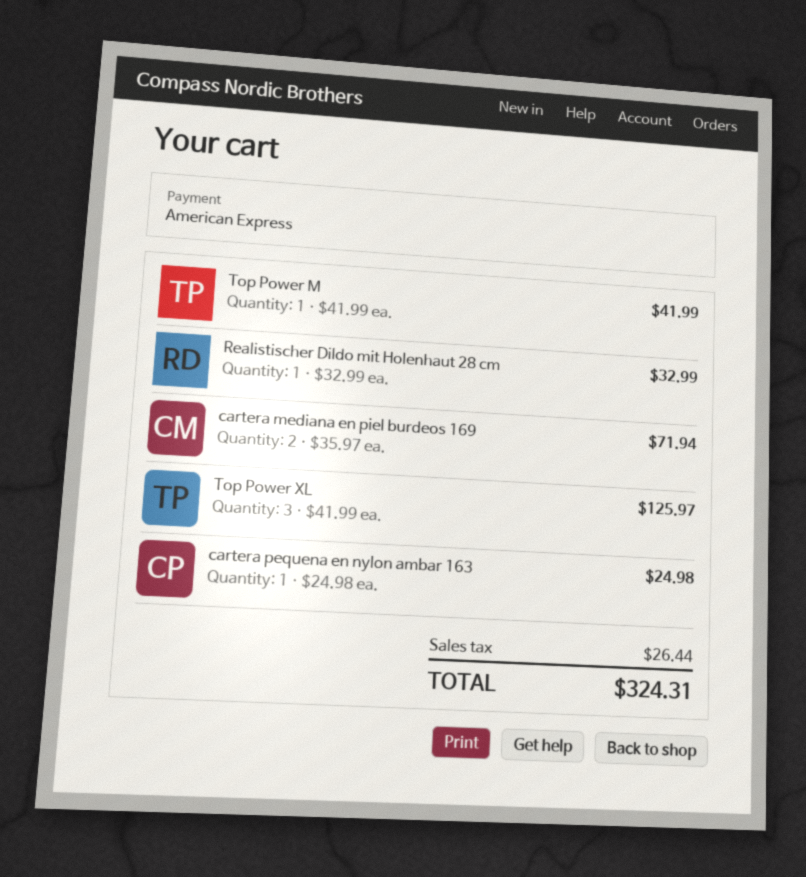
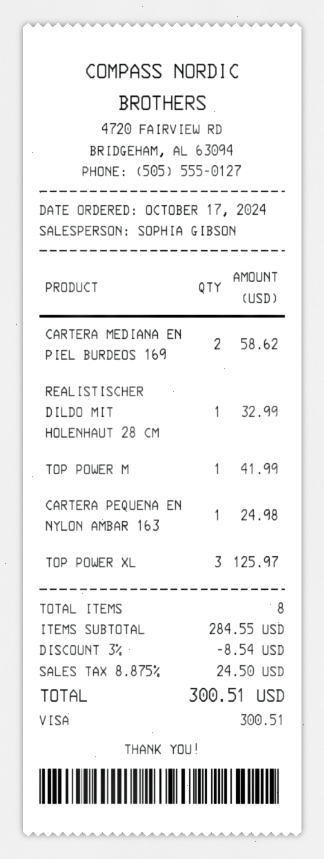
payment method: American Express -> Visa
cartera mediana en piel burdeos 169: 2 for 71.94 -> 2 for 58.62
discount: none -> 3% = 8.54
tax: 26.44 -> 24.50
total: 324.31 -> 300.51

